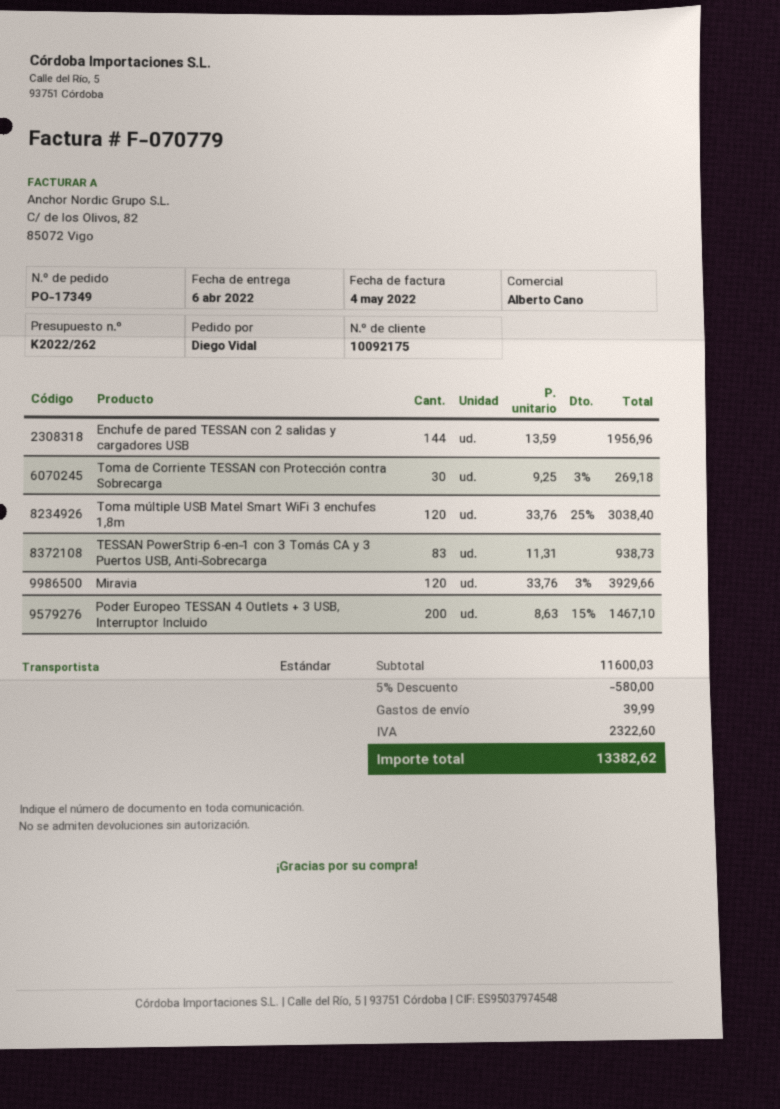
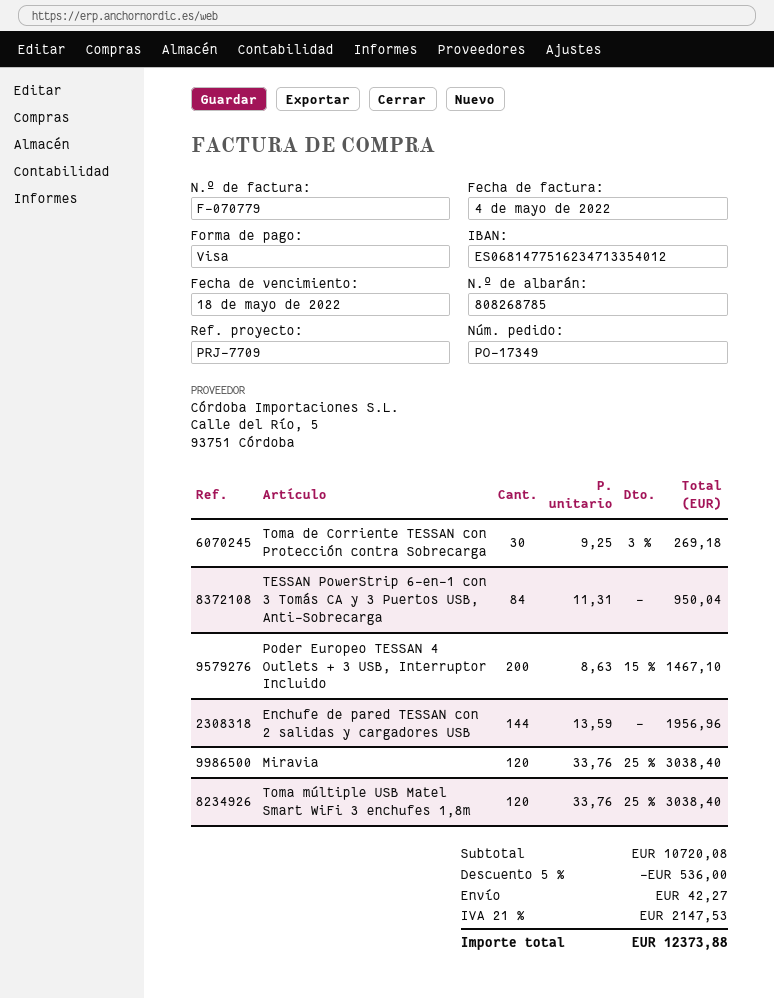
TESSAN PowerStrip 6‑en‑1 con 3 Tomás CA y 3 Puertos USB, Anti‑Sobrecarga: 83 x 11.31 = 938.73 -> 84 x 11.31 = 950.04
Miravia: 120 x 33.76 - 3% = 3929.66 -> 120 x 33.76 - 25% = 3038.40
subtotal: 11600.03 -> 10720.08
discount: 5% = 580.00 -> 5% = 536.00
shipping: 39.99 -> 42.27
tax: 2322.60 -> 2147.53
total: 13382.62 -> 12373.88

